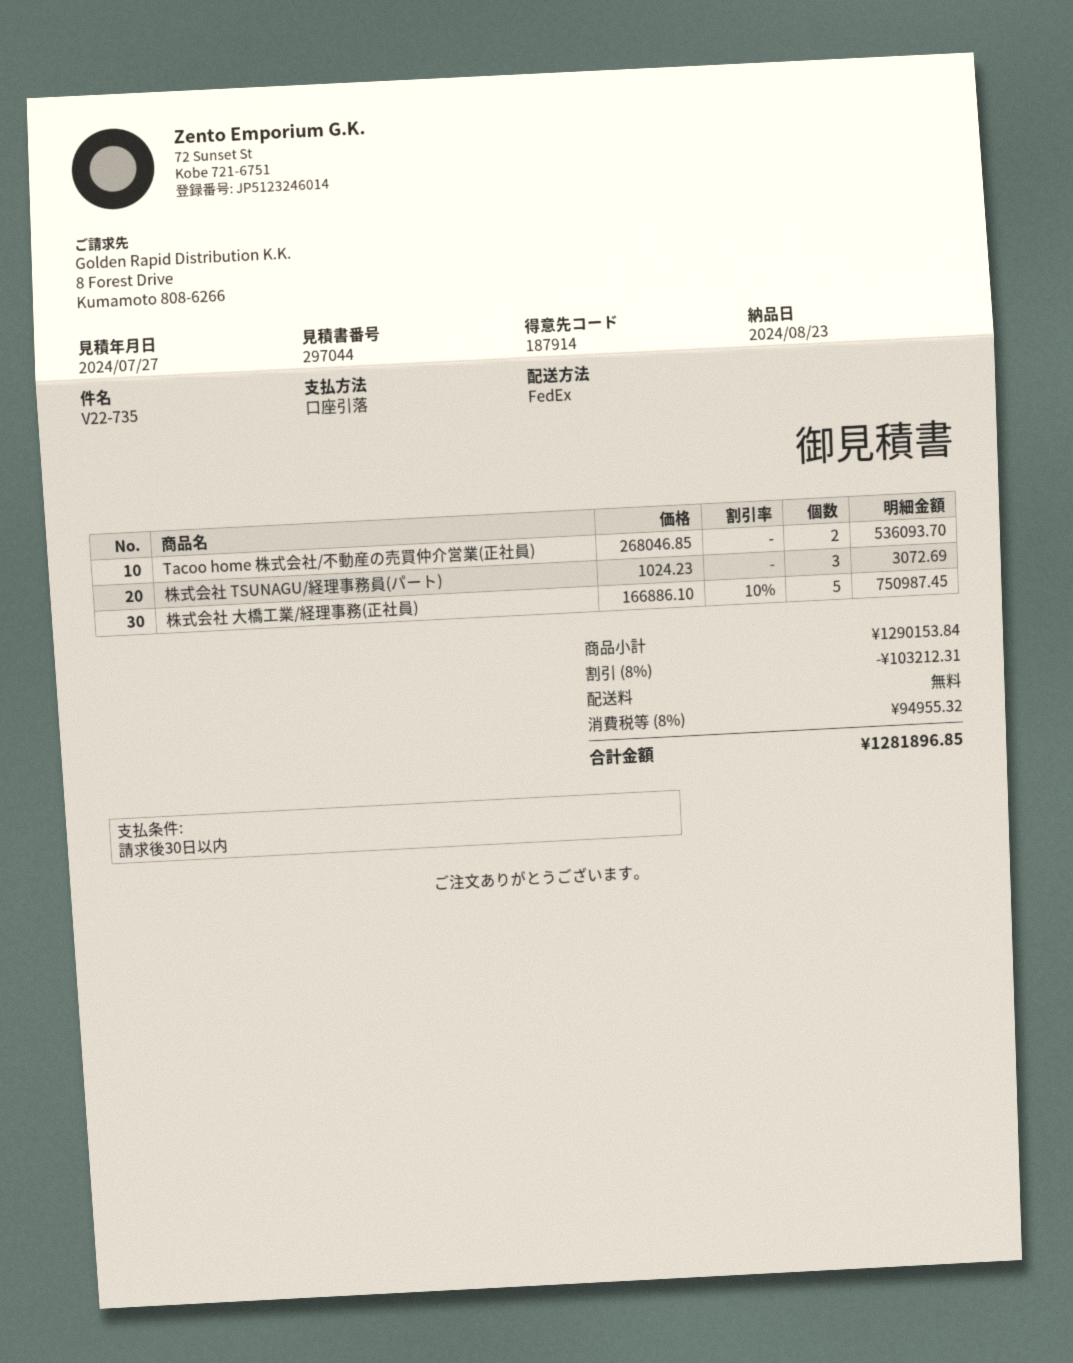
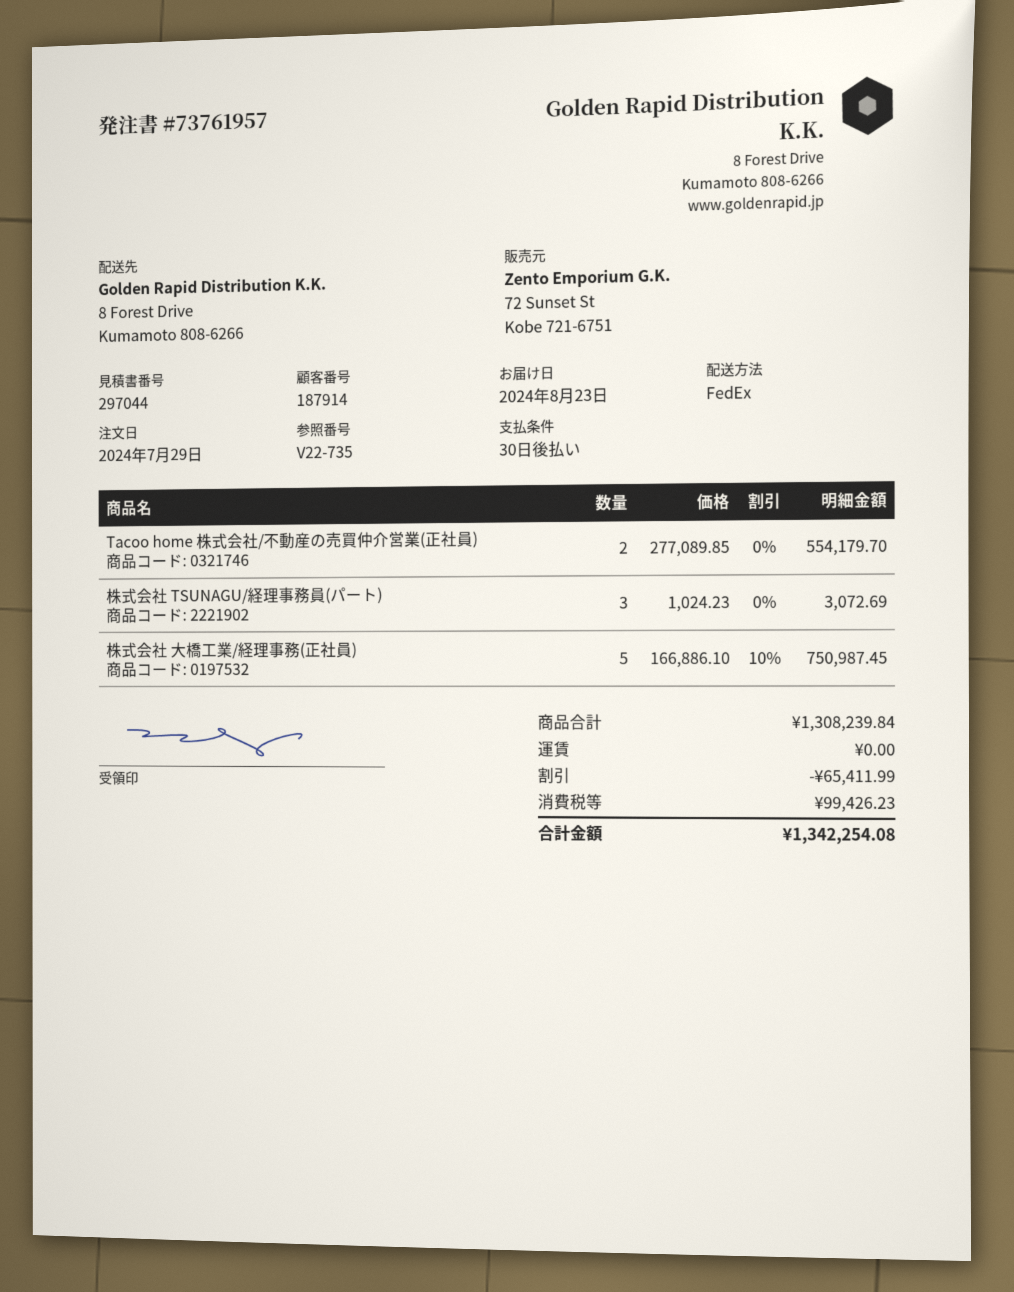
Tacoo home 株式会社/不動産の売買仲介営業(正社員): 2 x 268046.85 = 536093.70 -> 2 x 277089.85 = 554179.70
subtotal: 1290153.84 -> 1308239.84
discount: 103212.31 -> 65411.99
tax: 94955.32 -> 99426.23
total: 1281896.85 -> 1342254.08

